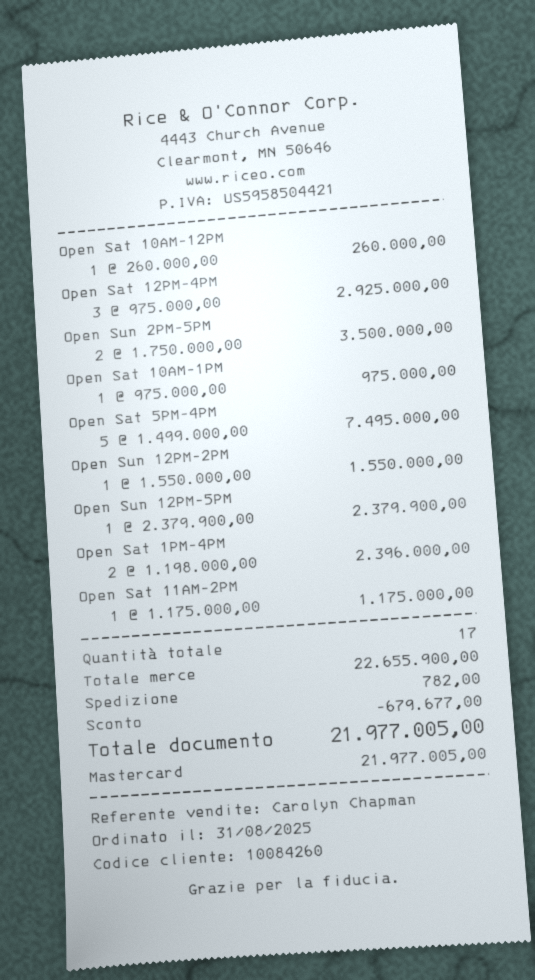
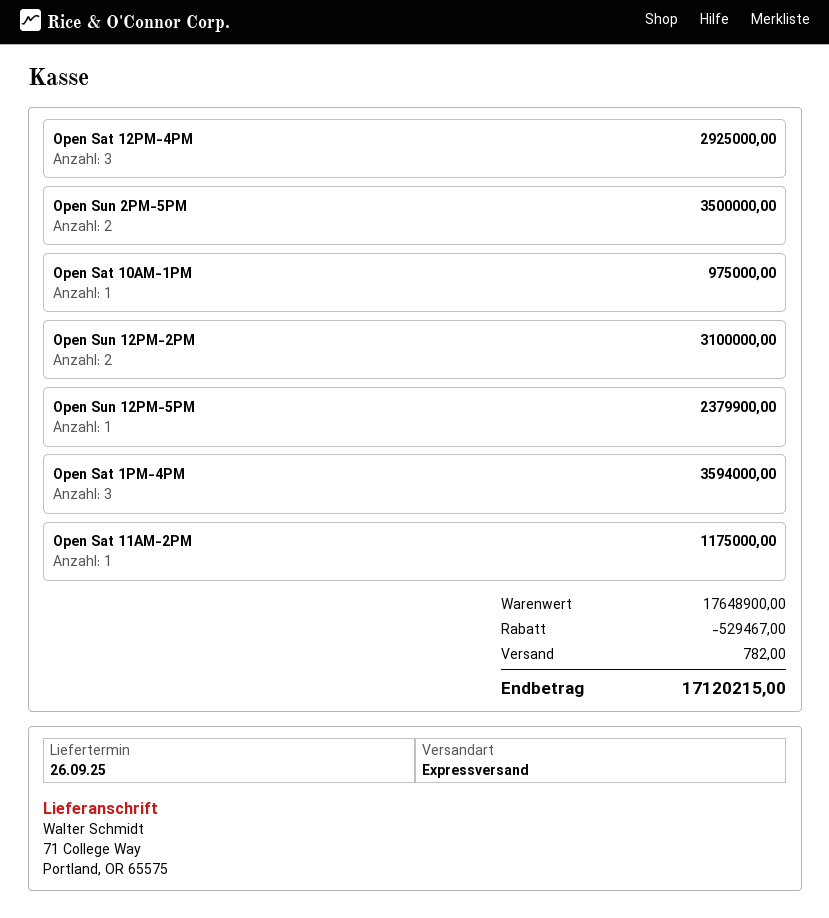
Open Sat 10AM-12PM: 1 for 260000.00 -> none
Open Sat 5PM-4PM: 5 for 7495000.00 -> none
Open Sun 12PM-2PM: 1 for 1550000.00 -> 2 for 3100000.00
Open Sat 1PM-4PM: 2 for 2396000.00 -> 3 for 3594000.00
subtotal: 22655900.00 -> 17648900.00
discount: 679677.00 -> 529467.00
total: 21977005.00 -> 17120215.00

